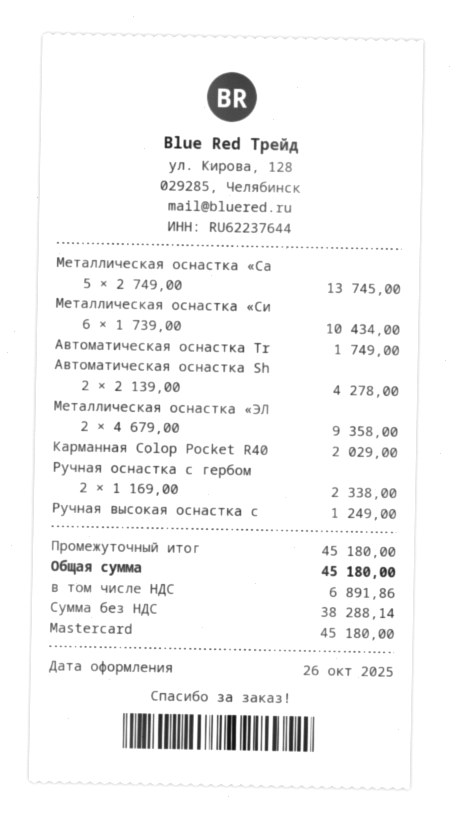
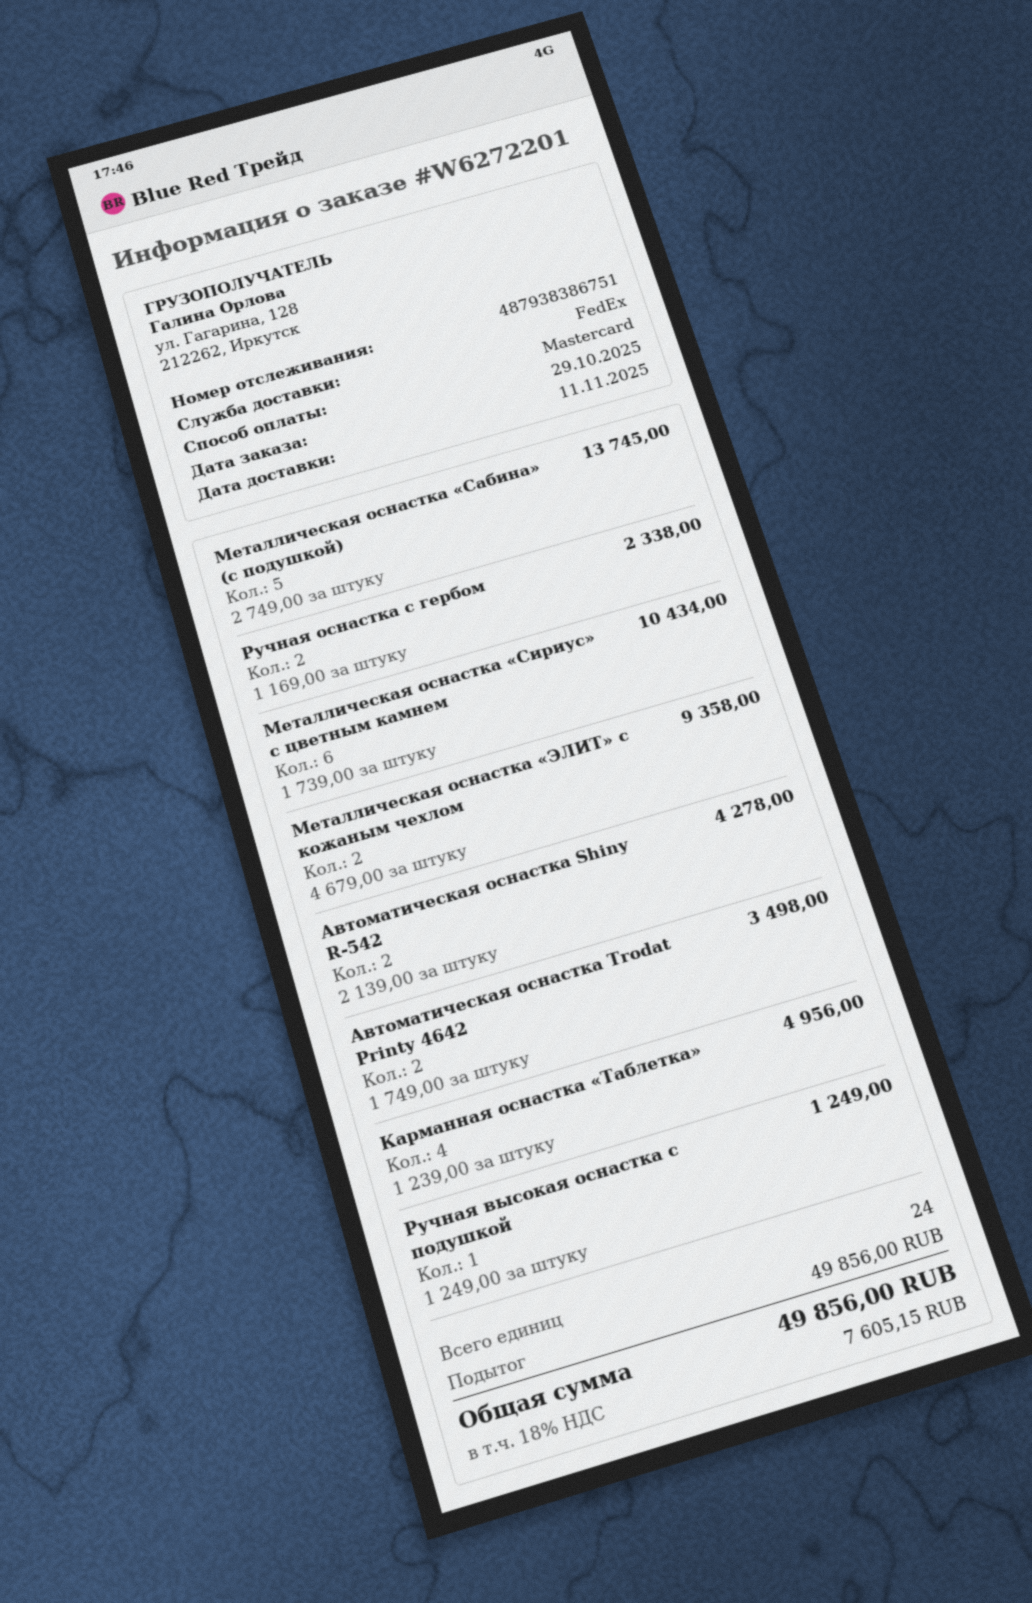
order date: 2025-10-26 -> 2025-10-29
Автоматическая оснастка Tr: 1 x 1749.00 = 1749.00 -> 2 x 1749.00 = 3498.00
Карманная Colop Pocket R40: 1 x 2029.00 = 2029.00 -> none
Карманная оснастка «Таблетка»: none -> 4 x 1239.00 = 4956.00
subtotal: 45180.00 -> 49856.00
tax: 6891.86 -> 7605.15
total: 45180.00 -> 49856.00

